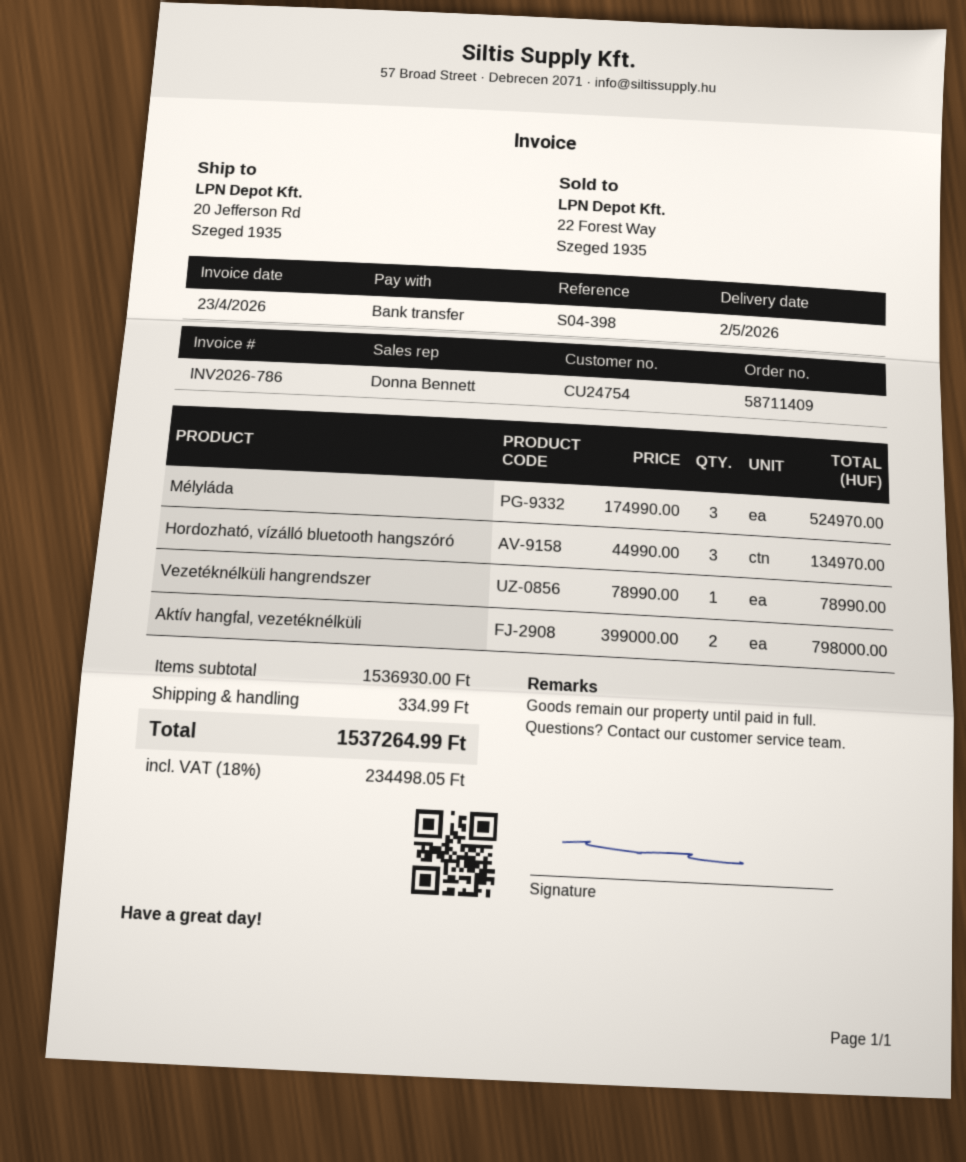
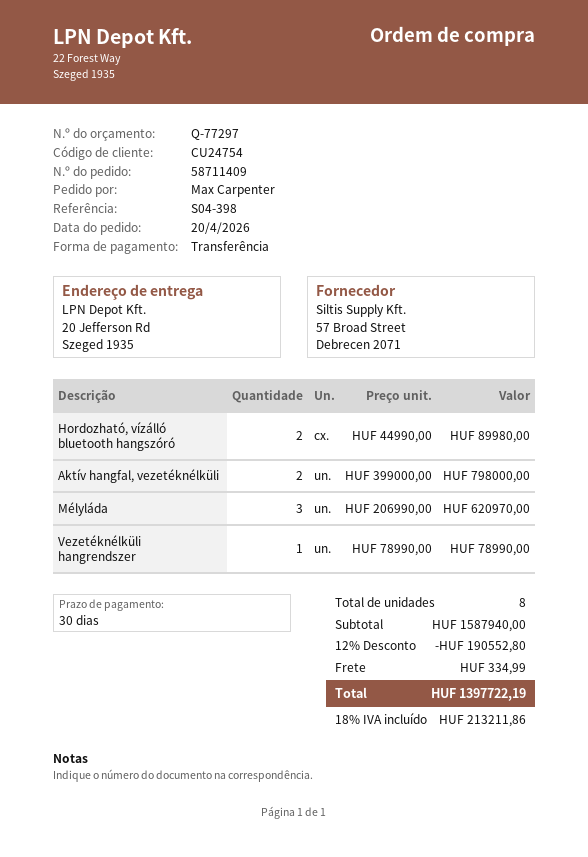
Mélyláda: 3 x 174990.00 = 524970.00 -> 3 x 206990.00 = 620970.00
Hordozható, vízálló bluetooth hangszóró: 3 x 44990.00 = 134970.00 -> 2 x 44990.00 = 89980.00
subtotal: 1536930.00 -> 1587940.00
discount: none -> 12% = 190552.80
tax: 18% = 234498.05 -> 18% = 213211.86
total: 1537264.99 -> 1397722.19

